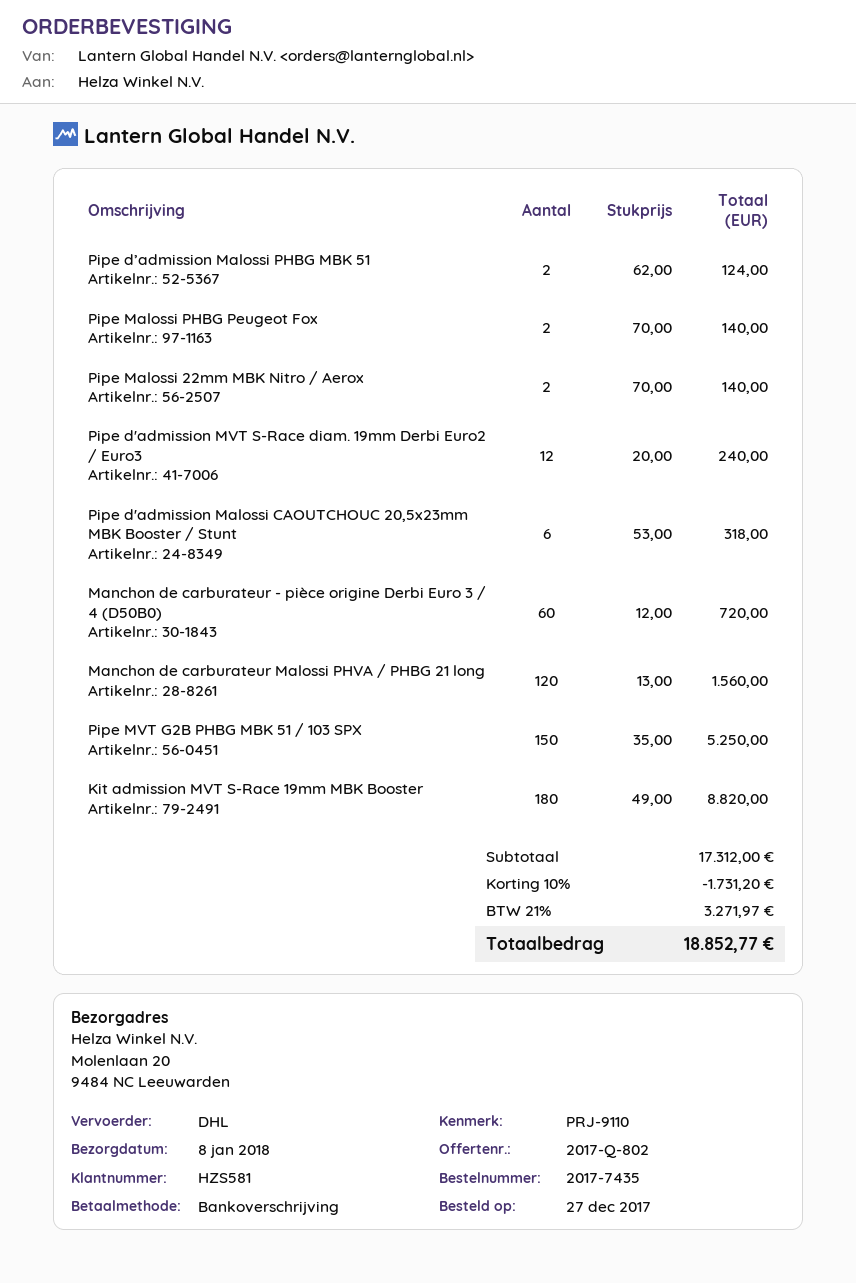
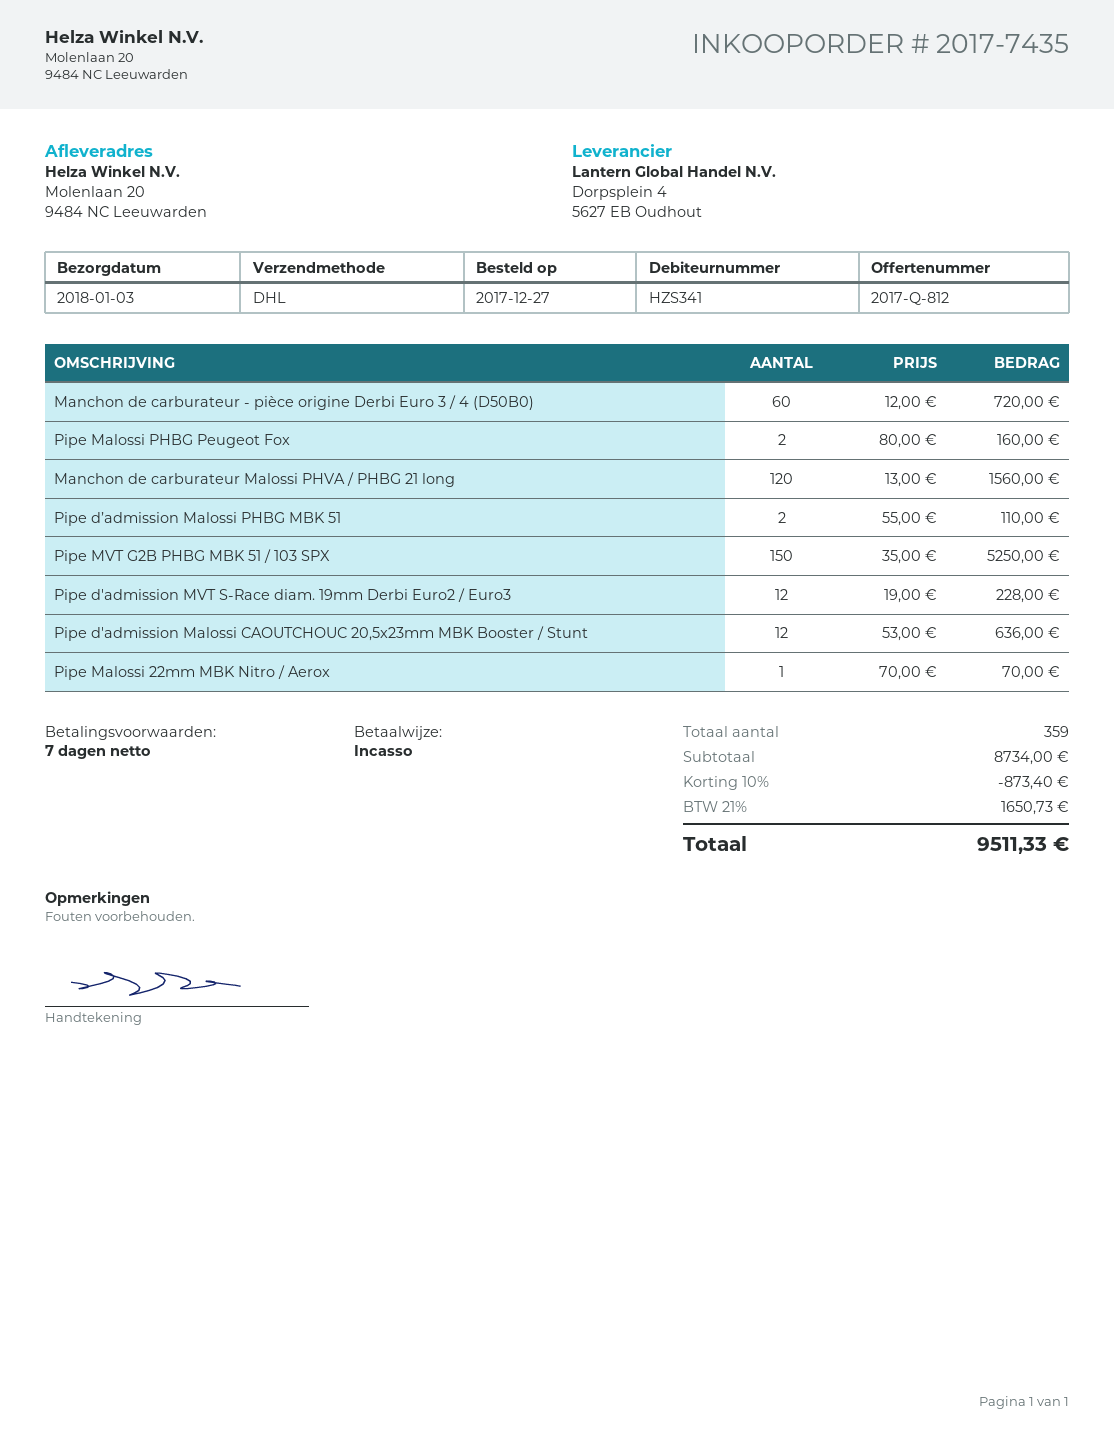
quote number: 2017-Q-802 -> 2017-Q-812
delivery date: 2018-01-08 -> 2018-01-03
customer number: HZS581 -> HZS341
payment method: bank transfer -> direct debit
Pipe d’admission Malossi PHBG MBK 51: 2 x 62.00 = 124.00 -> 2 x 55.00 = 110.00
Pipe Malossi PHBG Peugeot Fox: 2 x 70.00 = 140.00 -> 2 x 80.00 = 160.00
Pipe Malossi 22mm MBK Nitro / Aerox: 2 x 70.00 = 140.00 -> 1 x 70.00 = 70.00
Pipe d'admission MVT S-Race diam. 19mm Derbi Euro2 / Euro3: 12 x 20.00 = 240.00 -> 12 x 19.00 = 228.00
Pipe d'admission Malossi CAOUTCHOUC 20,5x23mm MBK Booster / Stunt: 6 x 53.00 = 318.00 -> 12 x 53.00 = 636.00
Kit admission MVT S-Race 19mm MBK Booster: 180 x 49.00 = 8820.00 -> none
subtotal: 17312.00 -> 8734.00
discount: 10% = 1731.20 -> 10% = 873.40
tax: 21% = 3271.97 -> 21% = 1650.73
total: 18852.77 -> 9511.33

